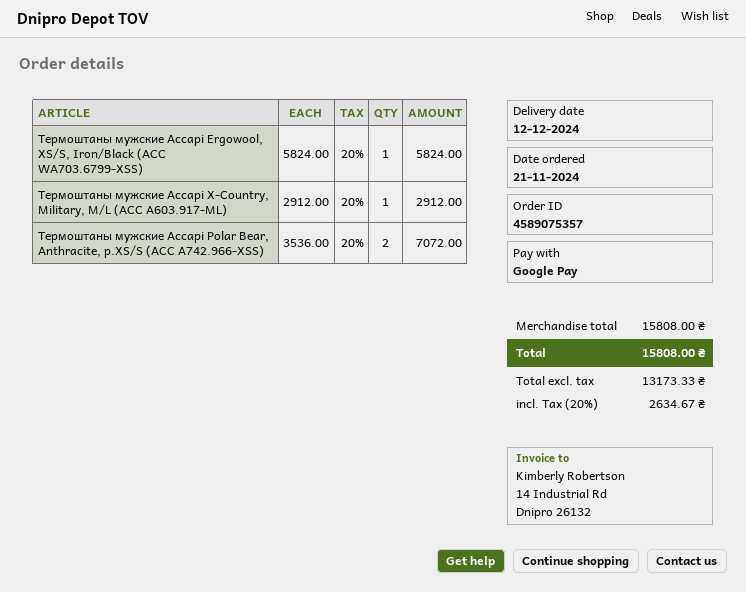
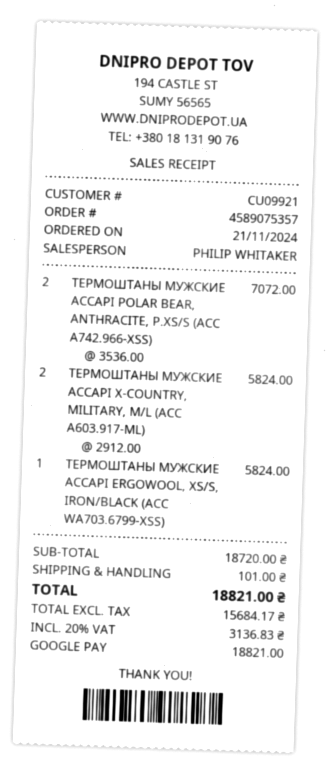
Термоштаны мужские Accapi X-Country, Military, M/L (ACC А603.917-ML): 1 x 2912.00 = 2912.00 -> 2 x 2912.00 = 5824.00
subtotal: 15808.00 -> 18720.00
shipping: none -> 101.00
net: 13173.33 -> 15684.17
tax: 20% = 2634.67 -> 20% = 3136.83
total: 15808.00 -> 18821.00

